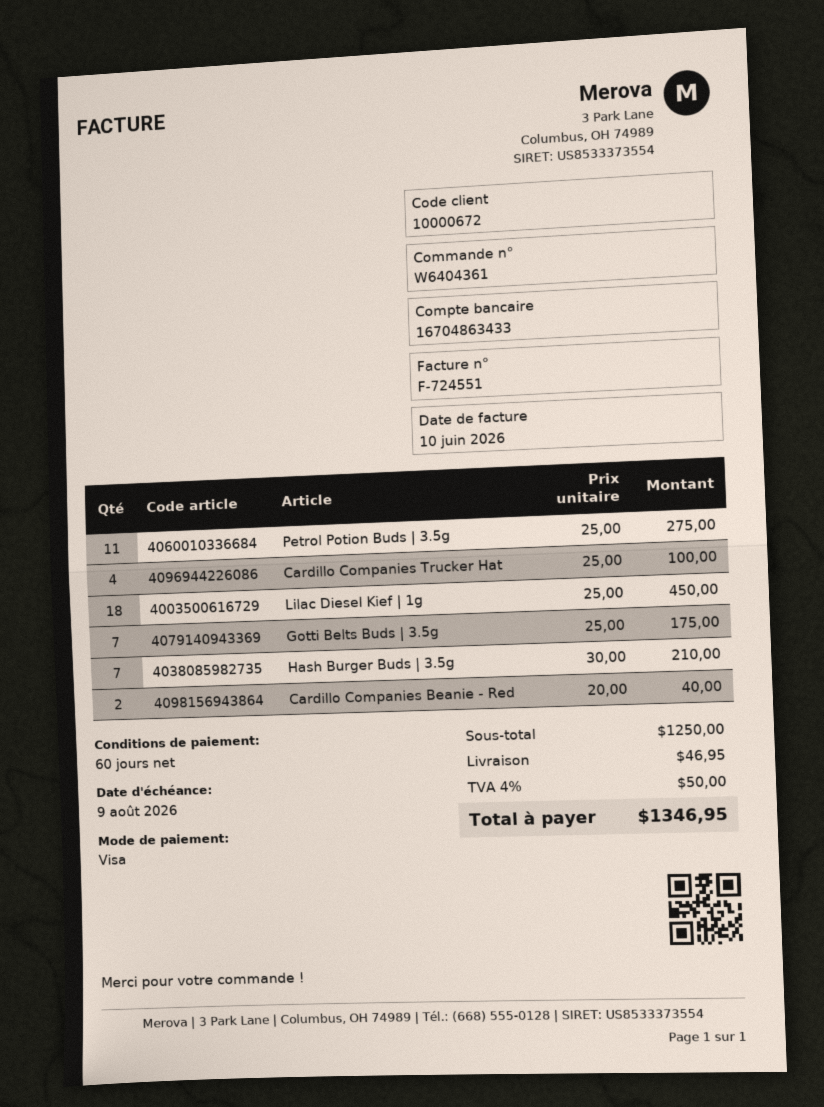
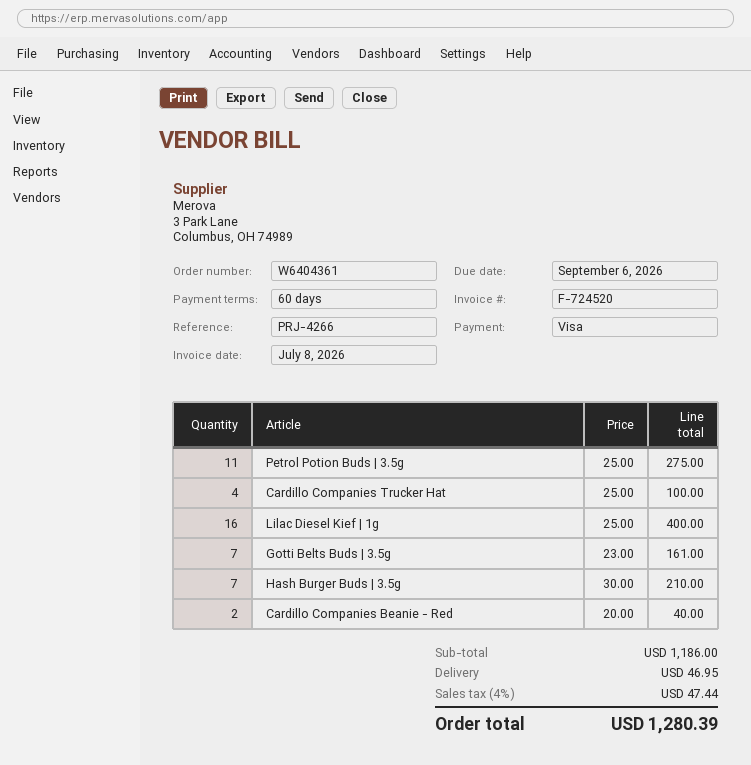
invoice number: F-724551 -> F-724520
invoice date: 2026-06-10 -> 2026-07-08
due date: 2026-08-09 -> 2026-09-06
Lilac Diesel Kief | 1g: 18 x 25.00 = 450.00 -> 16 x 25.00 = 400.00
Gotti Belts Buds | 3.5g: 7 x 25.00 = 175.00 -> 7 x 23.00 = 161.00
subtotal: 1250.00 -> 1186.00
tax: 4% = 50.00 -> 4% = 47.44
total: 1346.95 -> 1280.39

